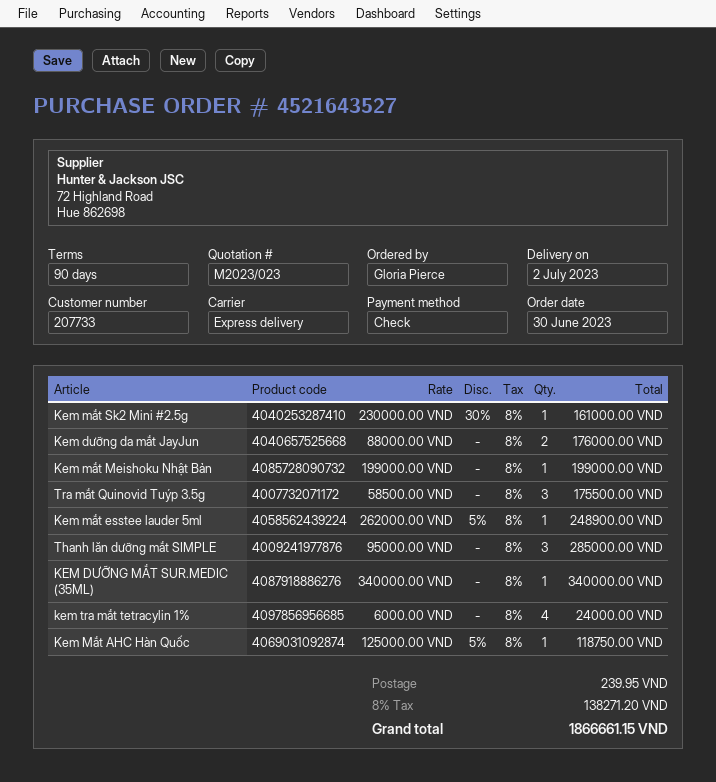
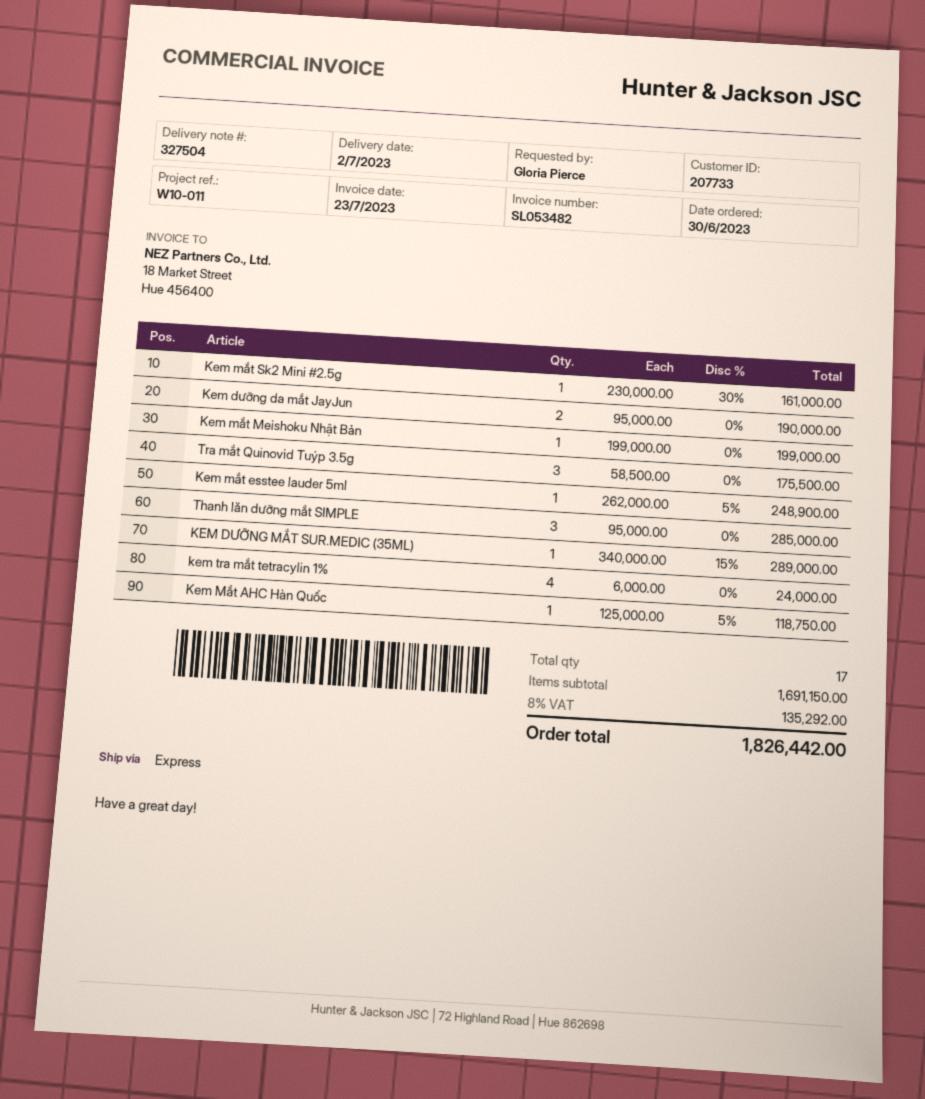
Kem dưỡng da mắt JayJun: 2 x 88000.00 = 176000.00 -> 2 x 95000.00 = 190000.00
KEM DƯỠNG MẮT SUR.MEDIC (35ML): 1 x 340000.00 = 340000.00 -> 1 x 340000.00 - 15% = 289000.00
shipping: 239.95 -> none
tax: 8% = 138271.20 -> 8% = 135292.00
total: 1866661.15 -> 1826442.00

